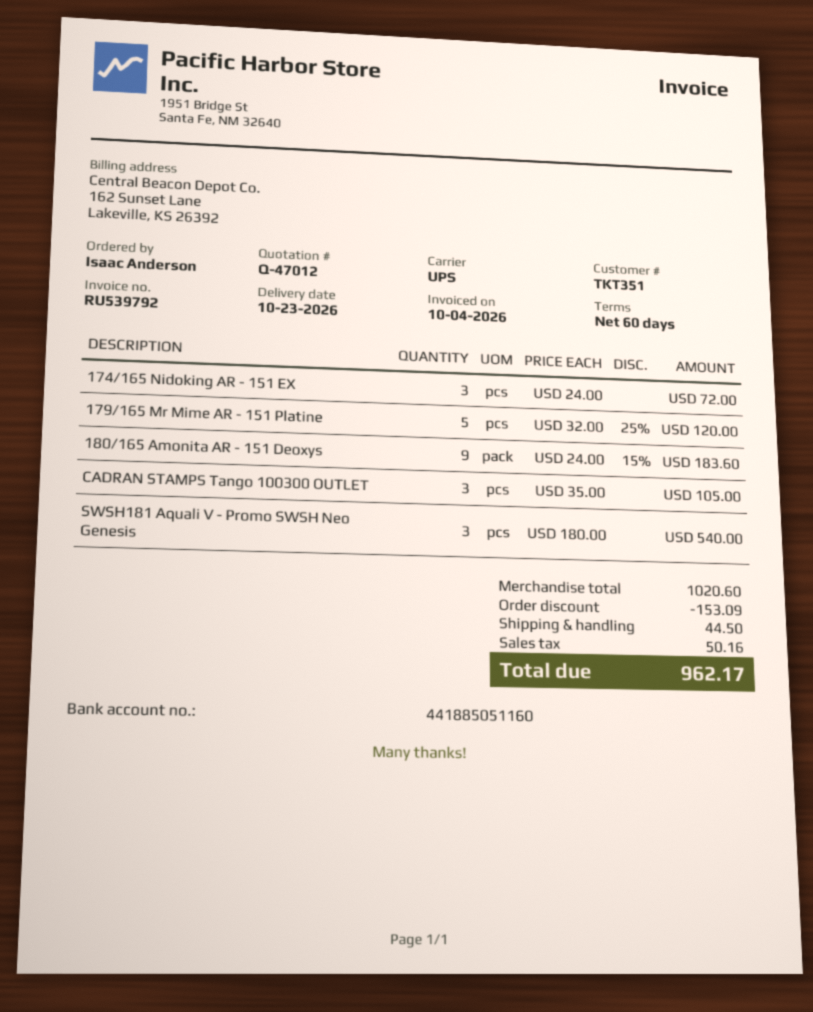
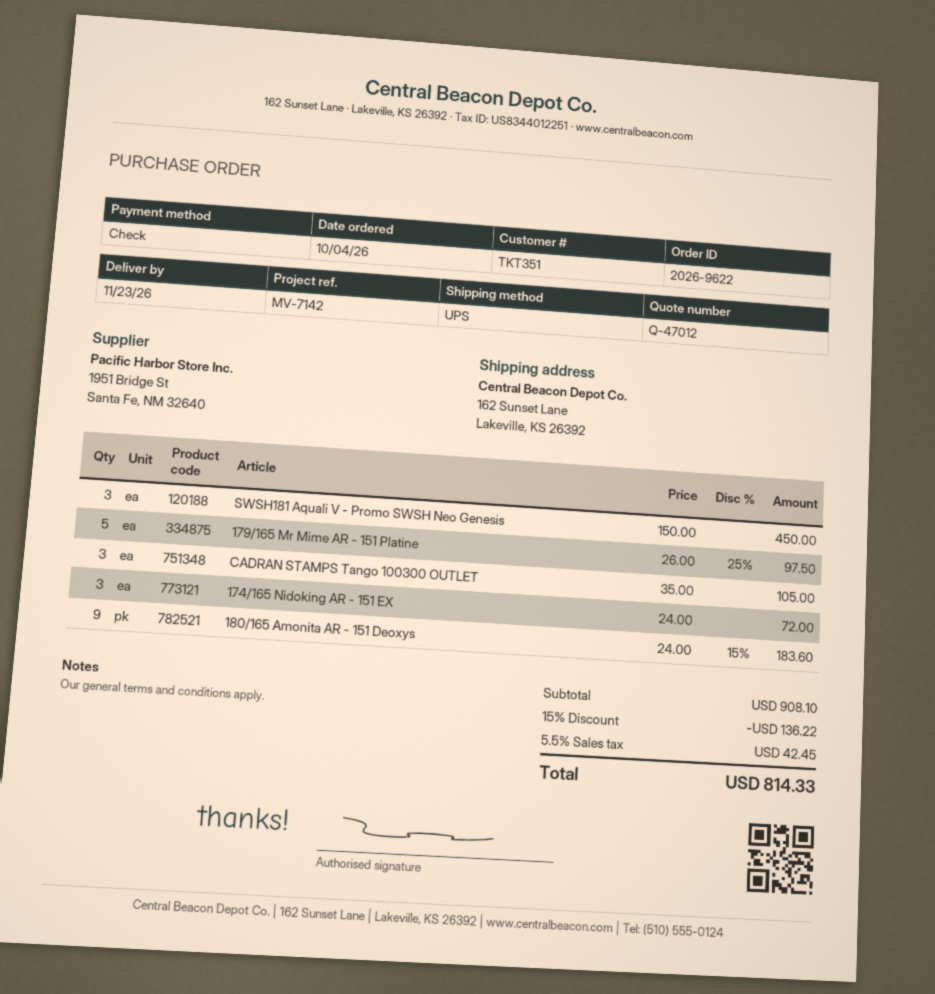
delivery date: 2026-10-23 -> 2026-11-23
179/165 Mr Mime AR - 151 Platine: 5 x 32.00 - 25% = 120.00 -> 5 x 26.00 - 25% = 97.50
SWSH181 Aquali V - Promo SWSH Neo Genesis: 3 x 180.00 = 540.00 -> 3 x 150.00 = 450.00
subtotal: 1020.60 -> 908.10
discount: 153.09 -> 136.22
shipping: 44.50 -> none
tax: 50.16 -> 42.45
total: 962.17 -> 814.33

